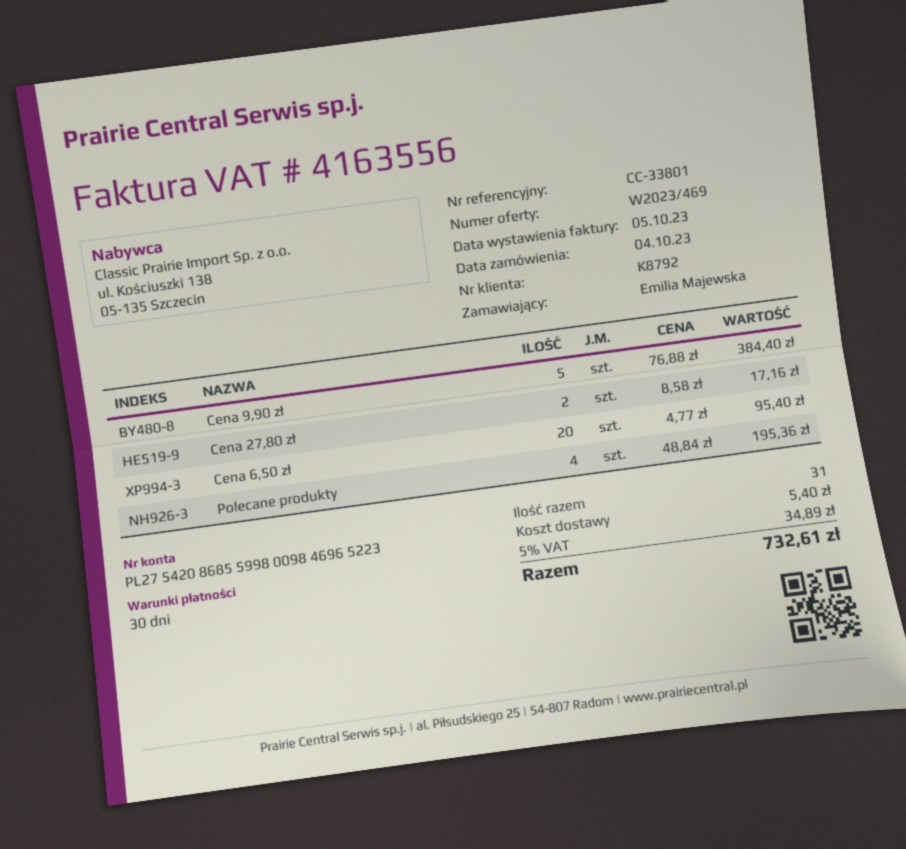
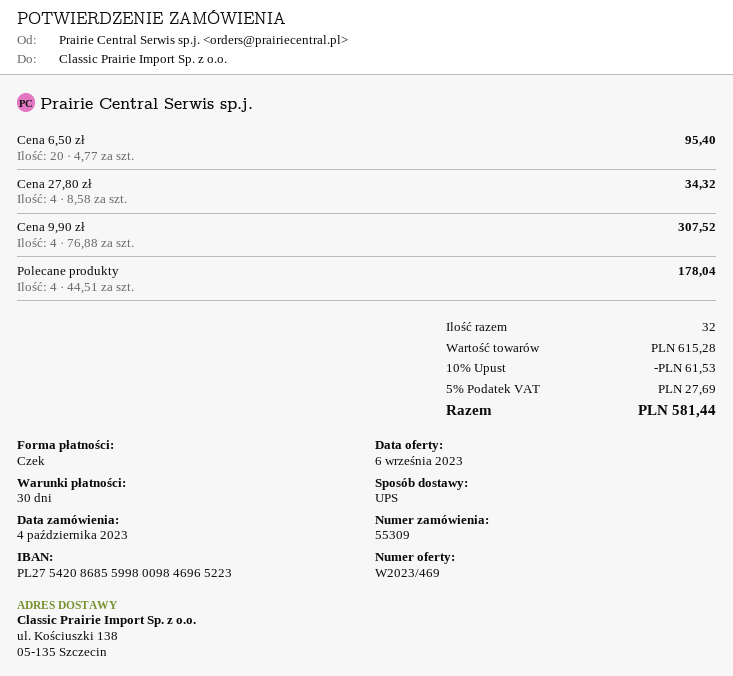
Cena 9,90 zł: 5 x 76.88 = 384.40 -> 4 x 76.88 = 307.52
Cena 27,80 zł: 2 x 8.58 = 17.16 -> 4 x 8.58 = 34.32
Polecane produkty: 4 x 48.84 = 195.36 -> 4 x 44.51 = 178.04
total quantity: 31 -> 32
discount: none -> 10% = 61.53
shipping: 5.40 -> none
tax: 5% = 34.89 -> 5% = 27.69
total: 732.61 -> 581.44

